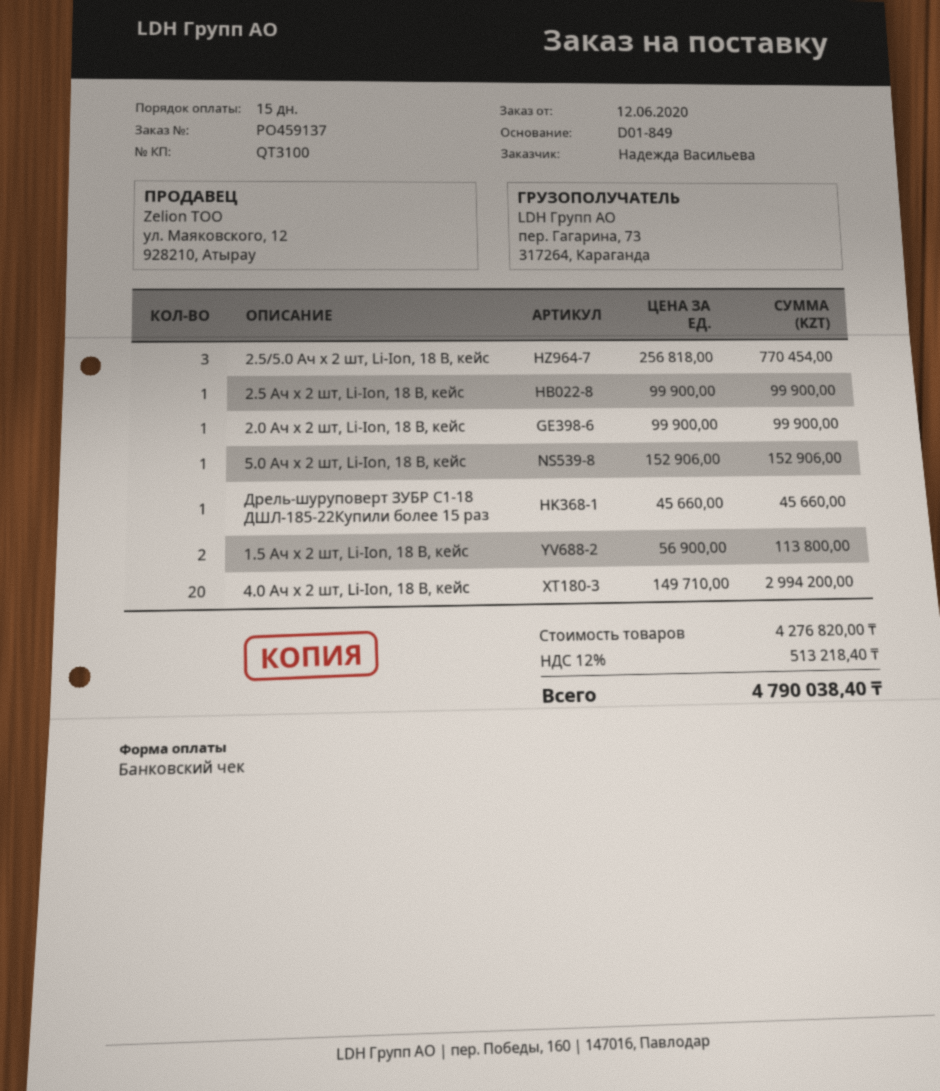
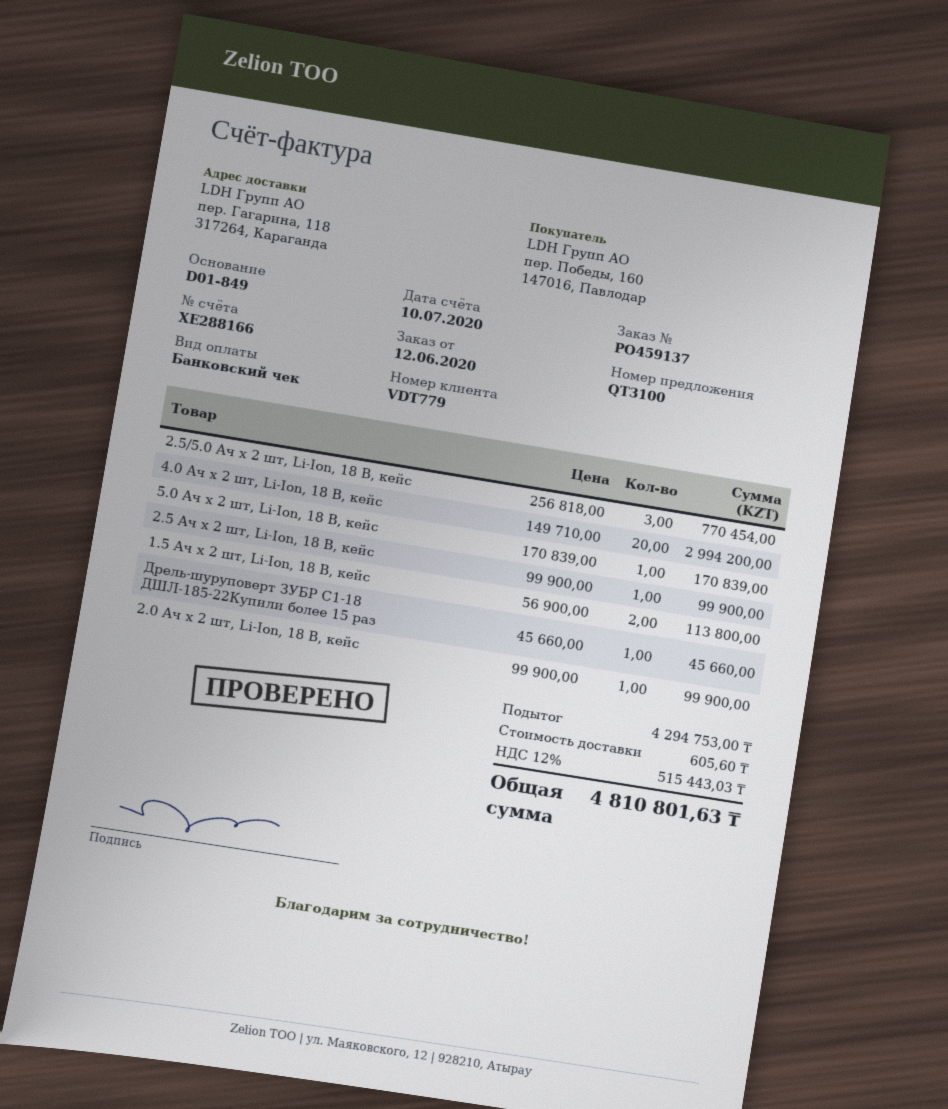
ship to: пер. Гагарина, 73, 317264, Караганда -> пер. Гагарина, 118, 317264, Караганда
5.0 Ач x 2 шт, Li-Ion, 18 В, кейс: 1 x 152906.00 = 152906.00 -> 1 x 170839.00 = 170839.00
subtotal: 4276820.00 -> 4294753.00
shipping: none -> 605.60
tax: 12% = 513218.40 -> 12% = 515443.03
total: 4790038.40 -> 4810801.63

